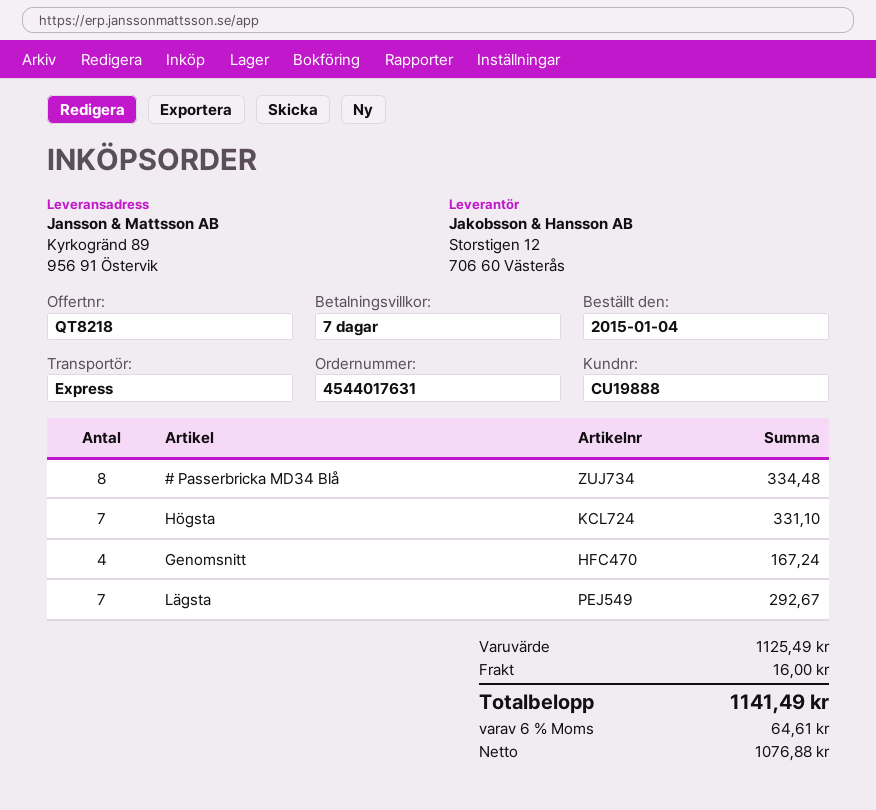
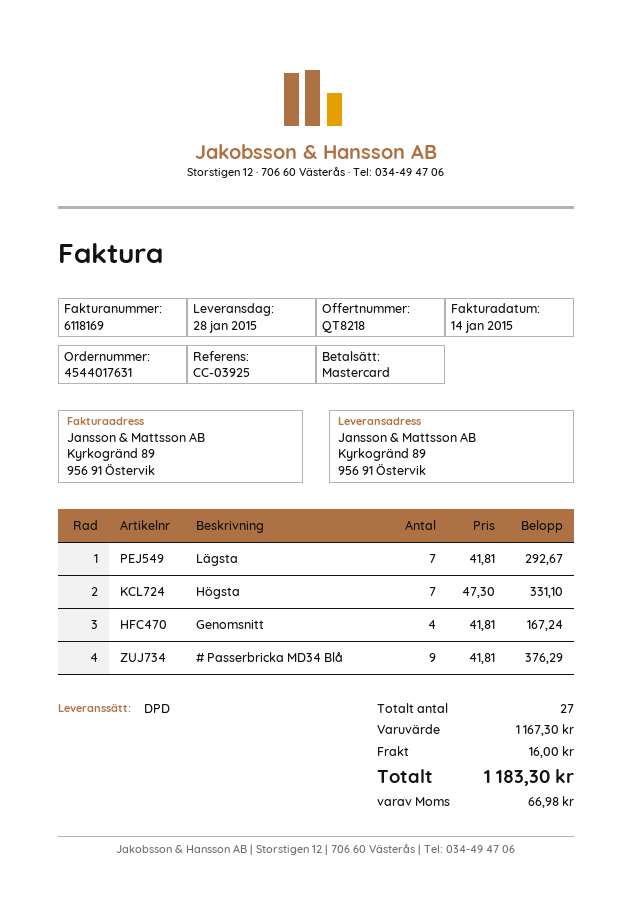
shipping method: express -> DPD
# Passerbricka MD34 Blå: 8 for 334.48 -> 9 for 376.29
subtotal: 1125.49 -> 1167.30
tax: 64.61 -> 66.98
total: 1141.49 -> 1183.30

